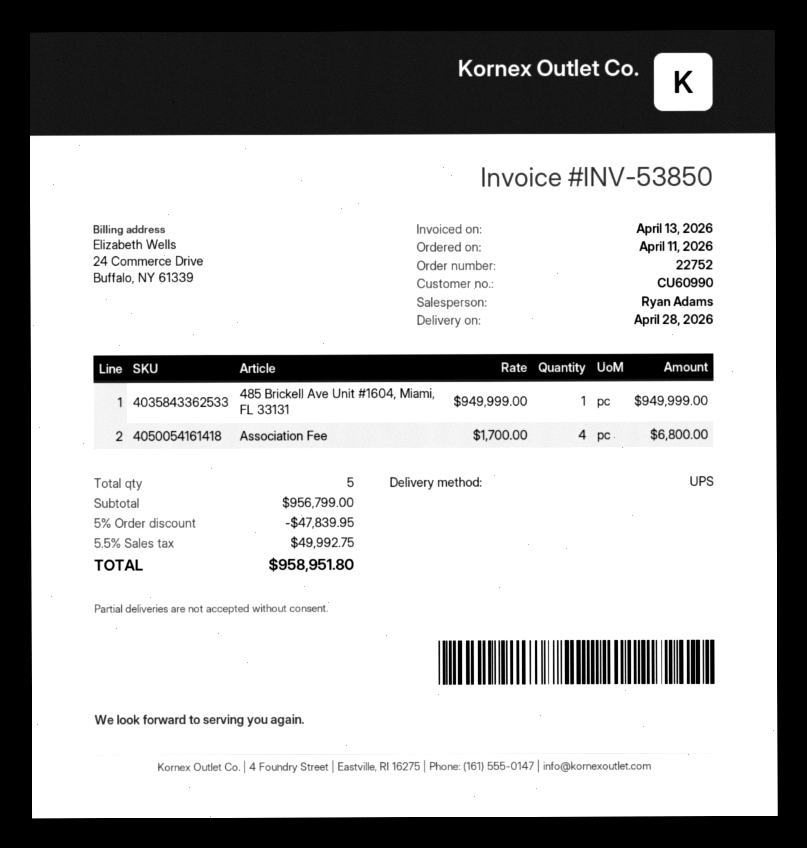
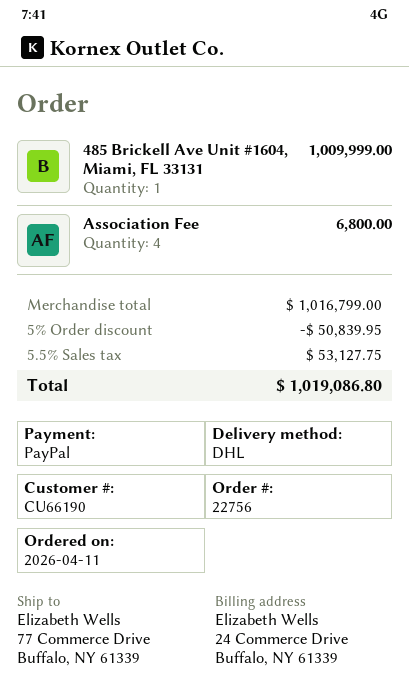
order number: 22752 -> 22756
customer number: CU60990 -> CU66190
shipping method: UPS -> DHL
485 Brickell Ave Unit #1604, Miami, FL 33131: 1 for 949999.00 -> 1 for 1009999.00
subtotal: 956799.00 -> 1016799.00
discount: 5% = 47839.95 -> 5% = 50839.95
tax: 5.5% = 49992.75 -> 5.5% = 53127.75
total: 958951.80 -> 1019086.80

